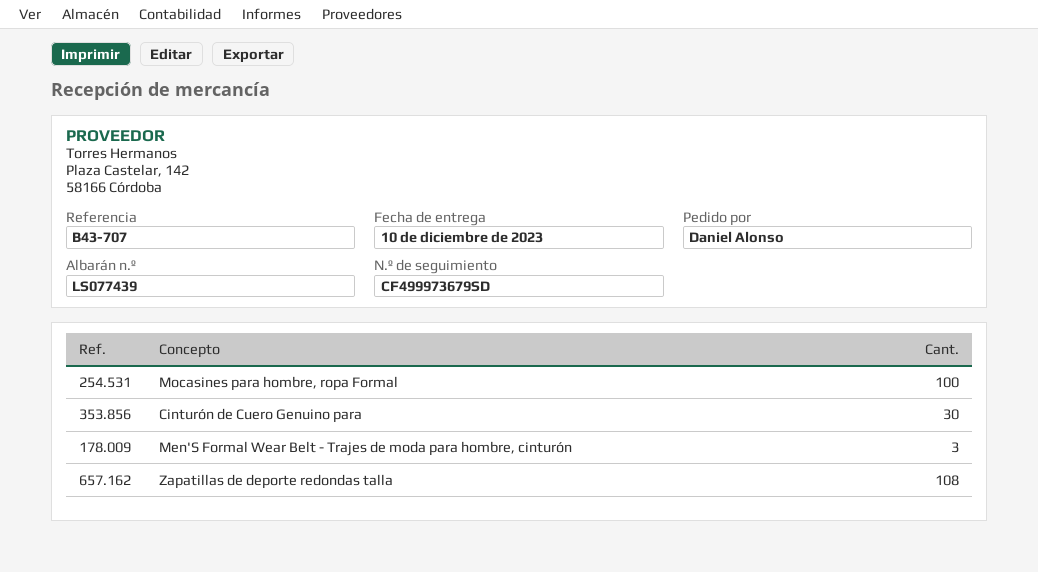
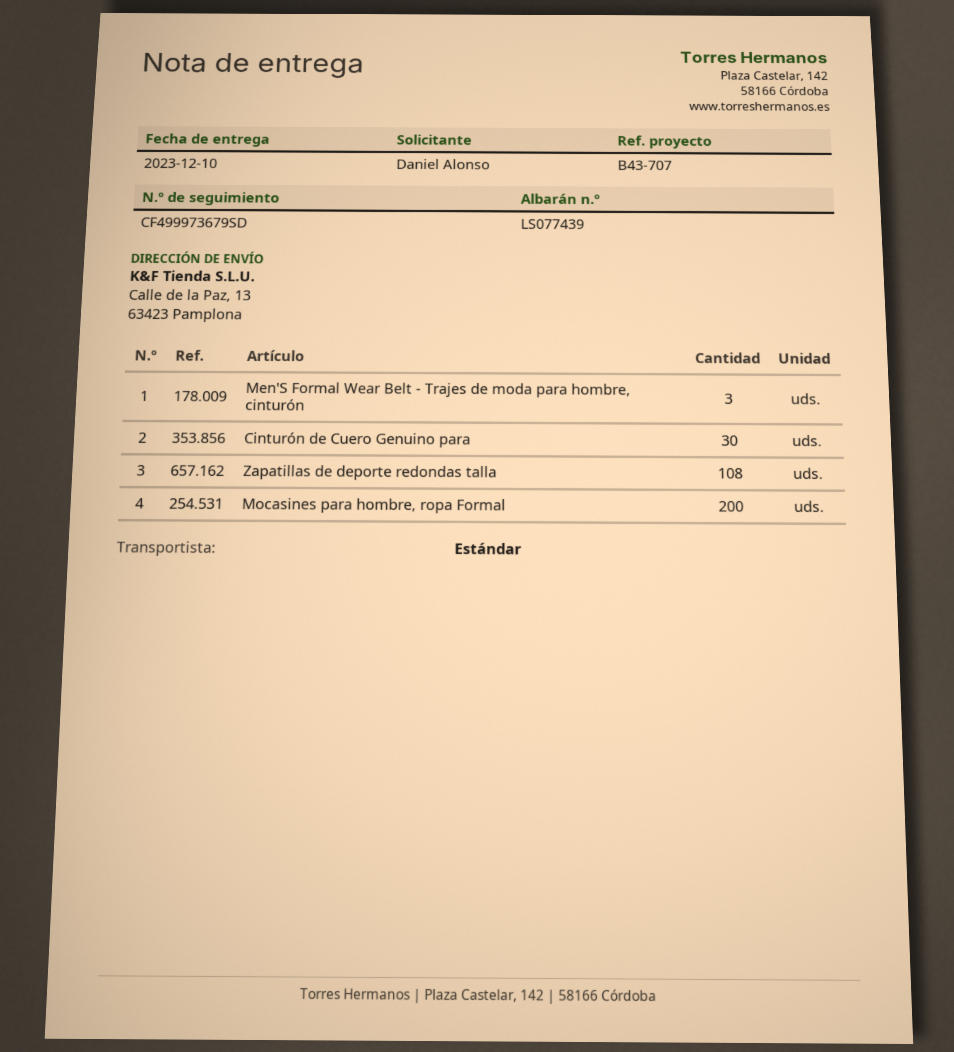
Mocasines para hombre, ropa Formal: 100 -> 200

